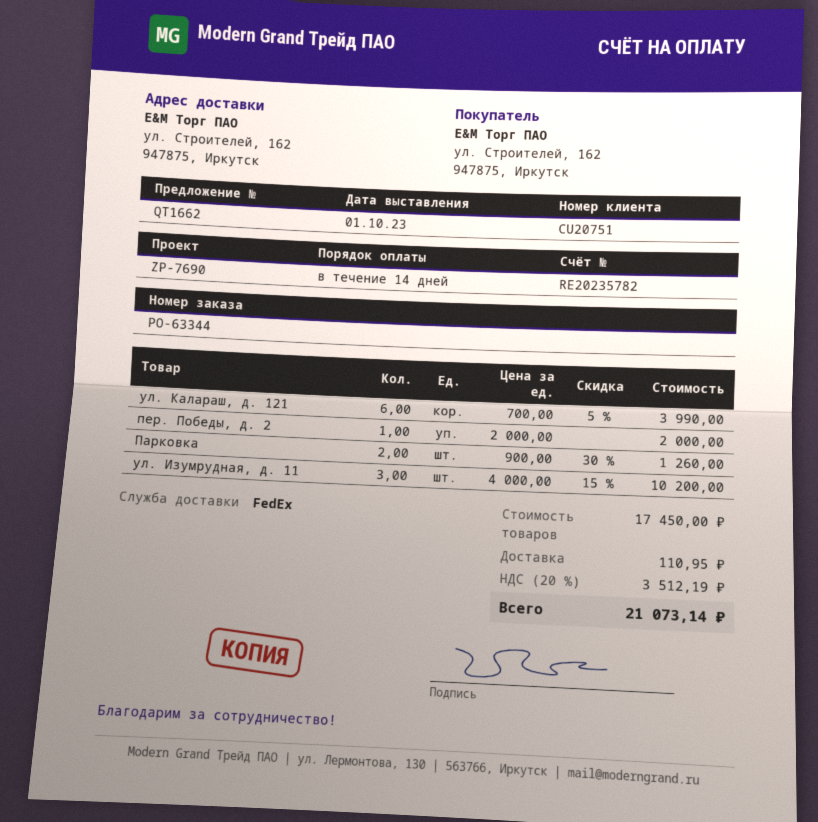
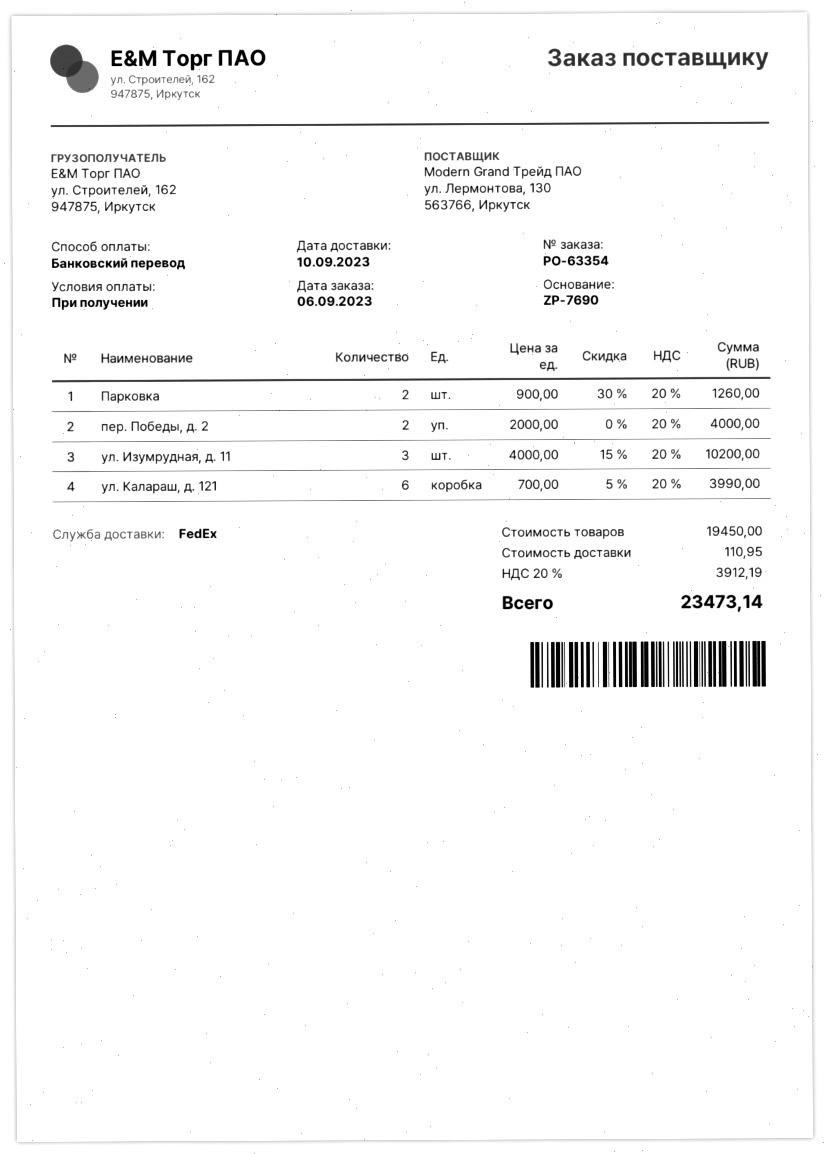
order number: PO-63344 -> PO-63354
payment terms: 14 days -> on receipt
пер. Победы, д. 2: 1 x 2000.00 = 2000.00 -> 2 x 2000.00 = 4000.00
subtotal: 17450.00 -> 19450.00
tax: 20% = 3512.19 -> 20% = 3912.19
total: 21073.14 -> 23473.14

